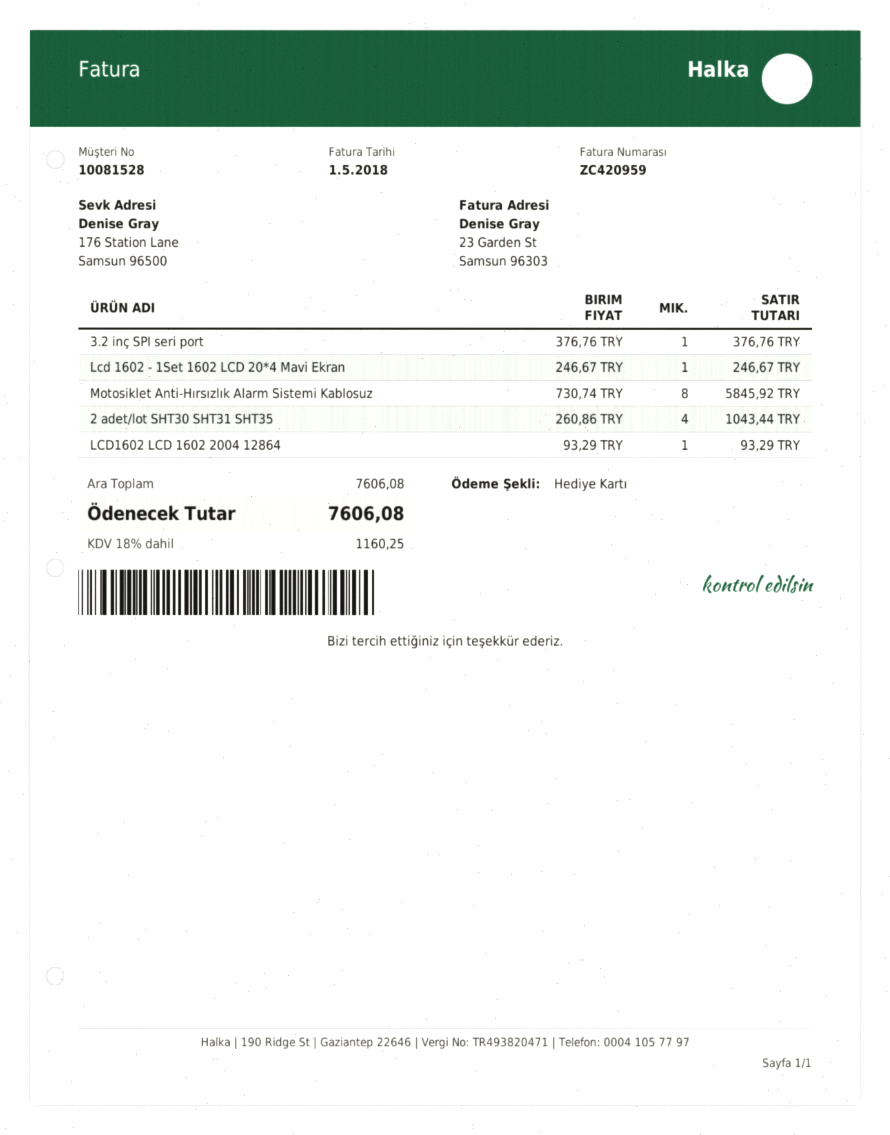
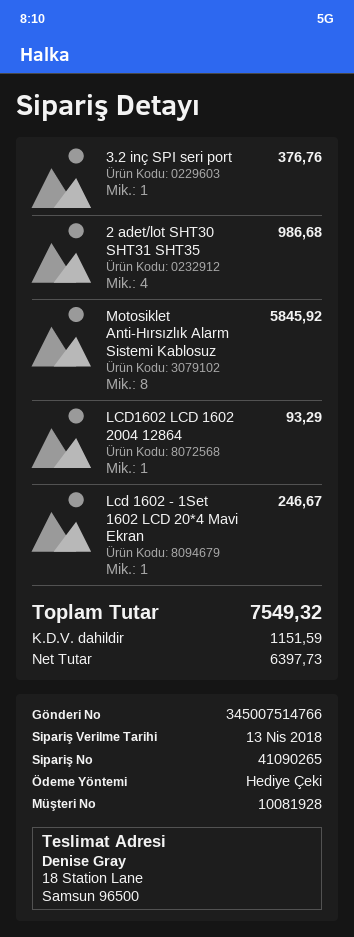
customer number: 10081528 -> 10081928
ship to: 176 Station Lane, Samsun 96500 -> 18 Station Lane, Samsun 96500
2 adet/lot SHT30 SHT31 SHT35: 4 for 1043.44 -> 4 for 986.68
tax: 1160.25 -> 1151.59
total: 7606.08 -> 7549.32

